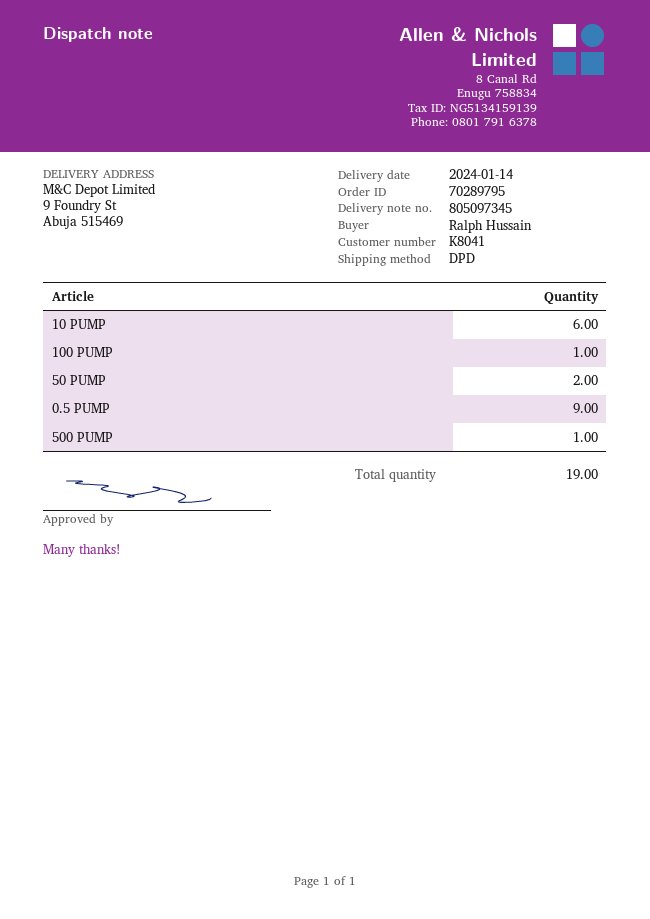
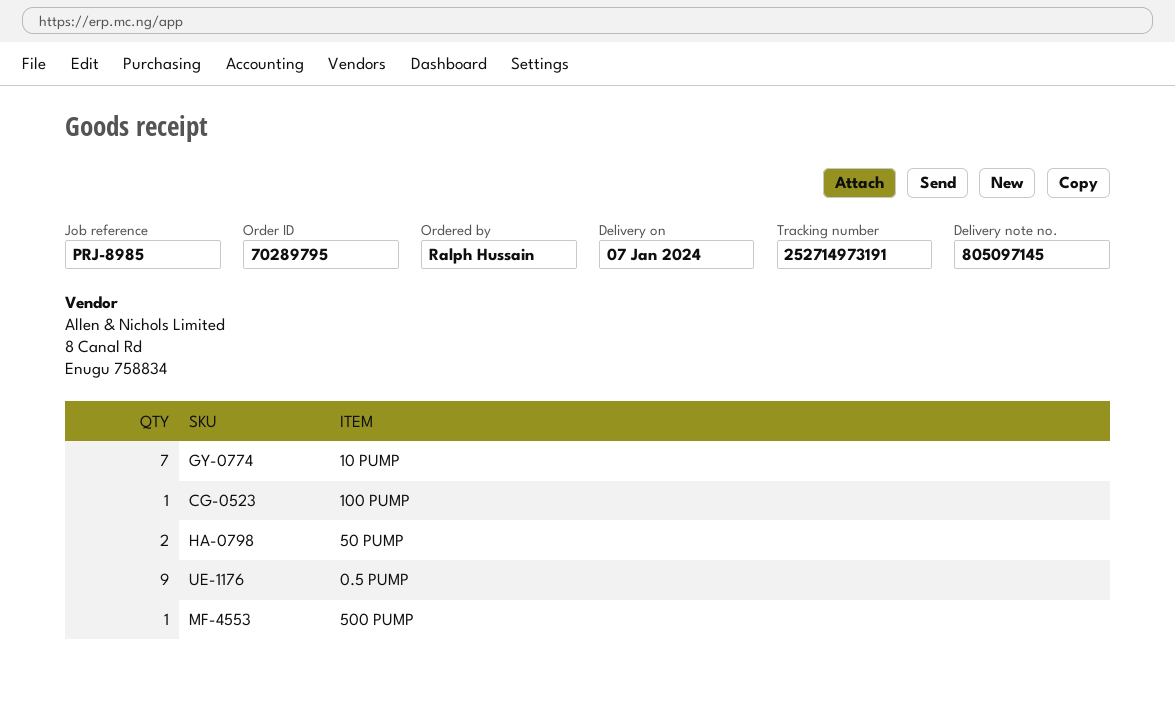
delivery note number: 805097345 -> 805097145
delivery date: 2024-01-14 -> 2024-01-07
10 PUMP: 6 -> 7

